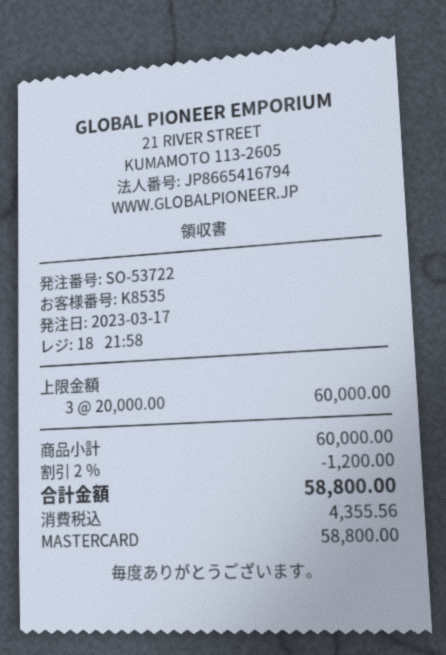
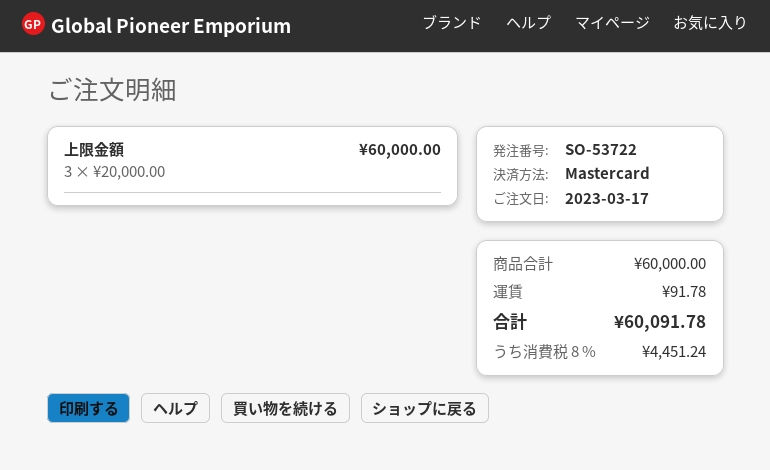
discount: 2% = 1200.00 -> none
shipping: none -> 91.78
tax: 4355.56 -> 4451.24
total: 58800.00 -> 60091.78

